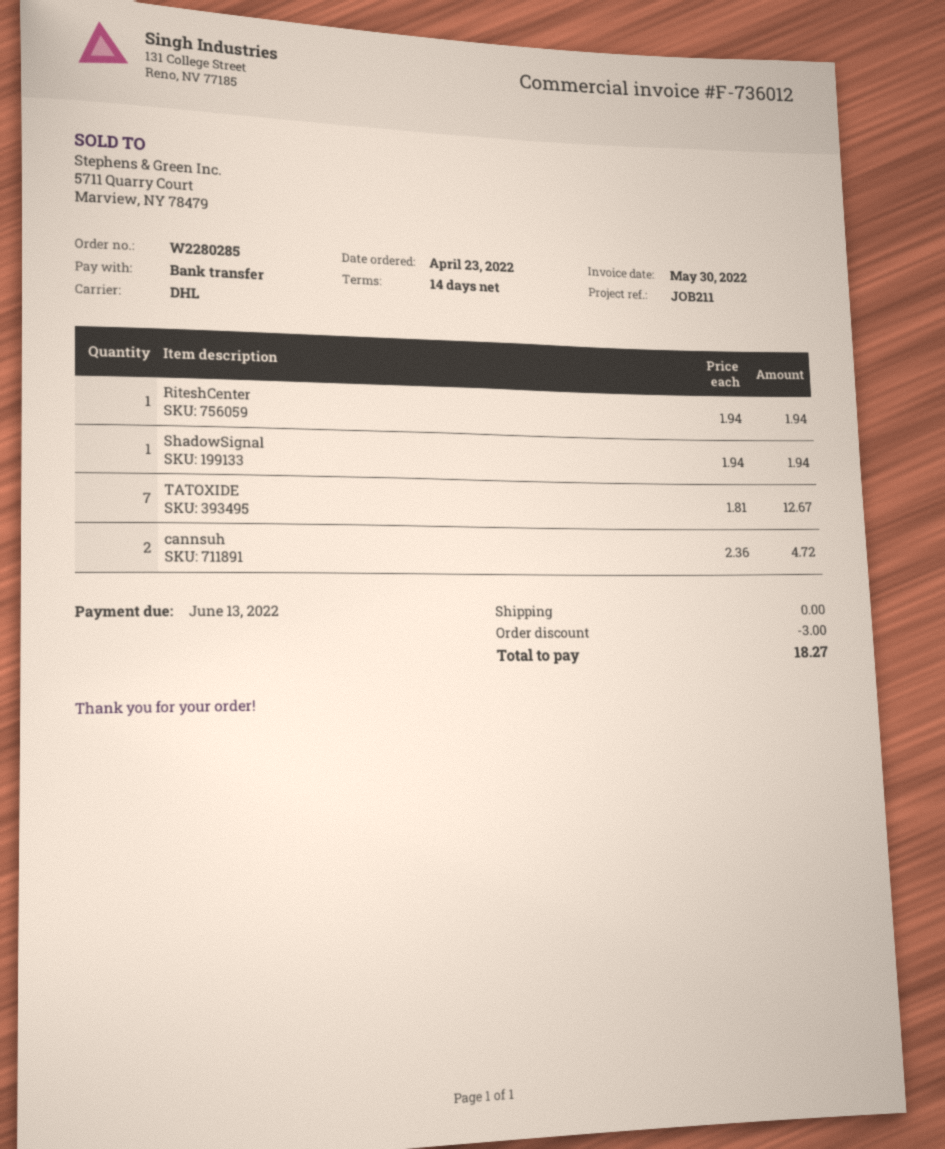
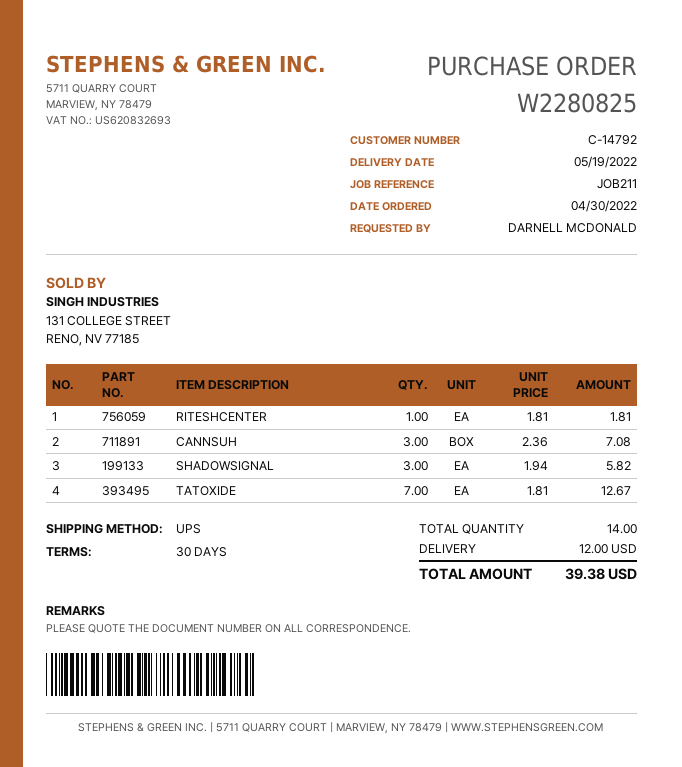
order number: W2280285 -> W2280825
order date: 2022-04-23 -> 2022-04-30
payment terms: 14 days -> 30 days
shipping method: DHL -> UPS
RiteshCenter: 1 x 1.94 = 1.94 -> 1 x 1.81 = 1.81
ShadowSignal: 1 x 1.94 = 1.94 -> 3 x 1.94 = 5.82
cannsuh: 2 x 2.36 = 4.72 -> 3 x 2.36 = 7.08
discount: 3.00 -> none
shipping: 0.00 -> 12.00
total: 18.27 -> 39.38

